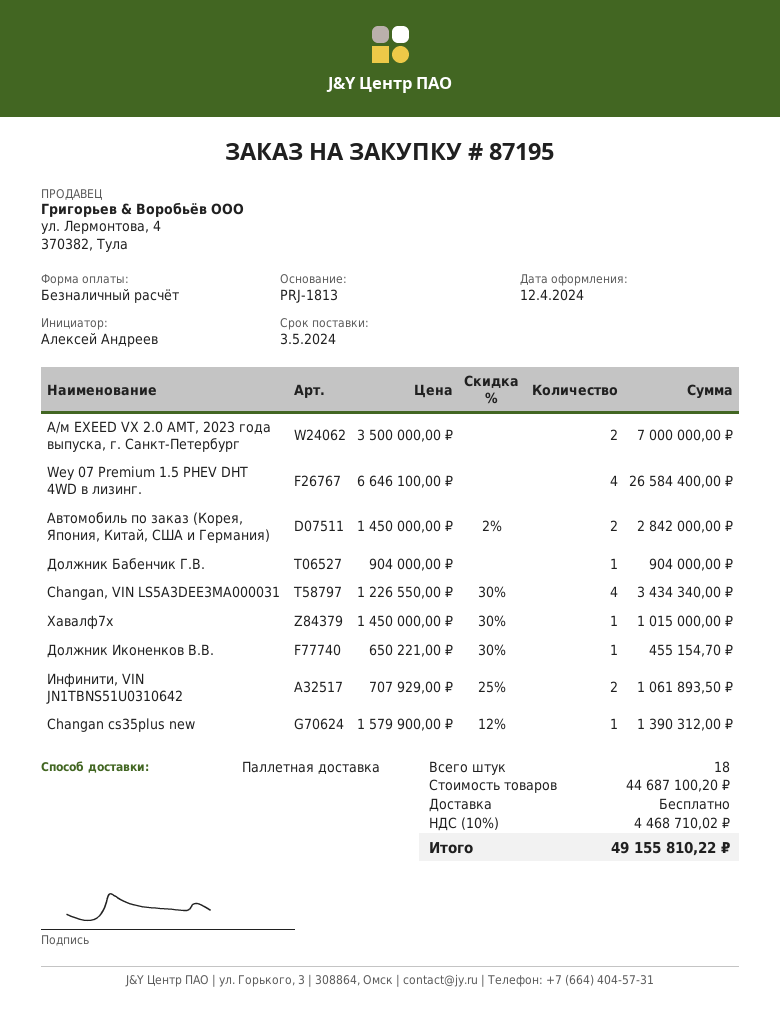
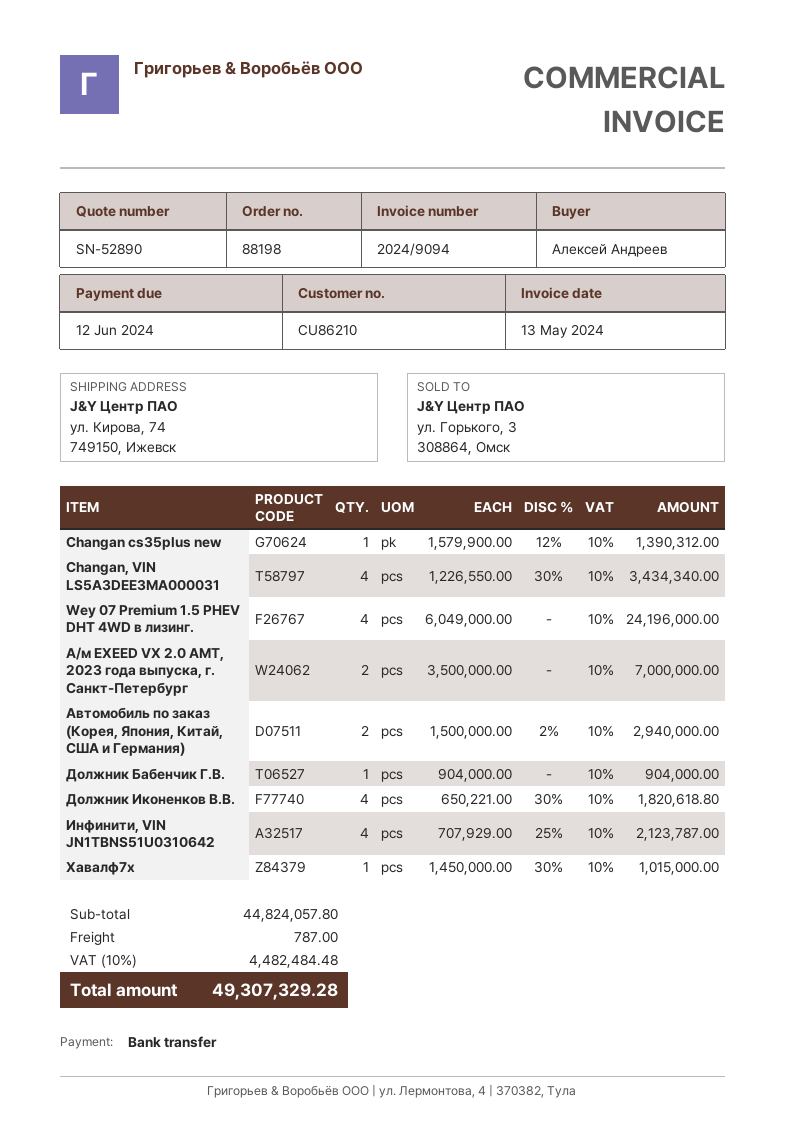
order number: 87195 -> 88198
Wey 07 Premium 1.5 PHEV DHT 4WD в лизинг.: 4 x 6646100.00 = 26584400.00 -> 4 x 6049000.00 = 24196000.00
Автомобиль по заказ (Корея, Япония, Китай, США и Германия): 2 x 1450000.00 - 2% = 2842000.00 -> 2 x 1500000.00 - 2% = 2940000.00
Должник Иконенков В.В.: 1 x 650221.00 - 30% = 455154.70 -> 4 x 650221.00 - 30% = 1820618.80
Инфинити, VIN JN1TBNS51U0310642: 2 x 707929.00 - 25% = 1061893.50 -> 4 x 707929.00 - 25% = 2123787.00
subtotal: 44687100.20 -> 44824057.80
shipping: 0.00 -> 787.00
tax: 10% = 4468710.02 -> 10% = 4482484.48
total: 49155810.22 -> 49307329.28

